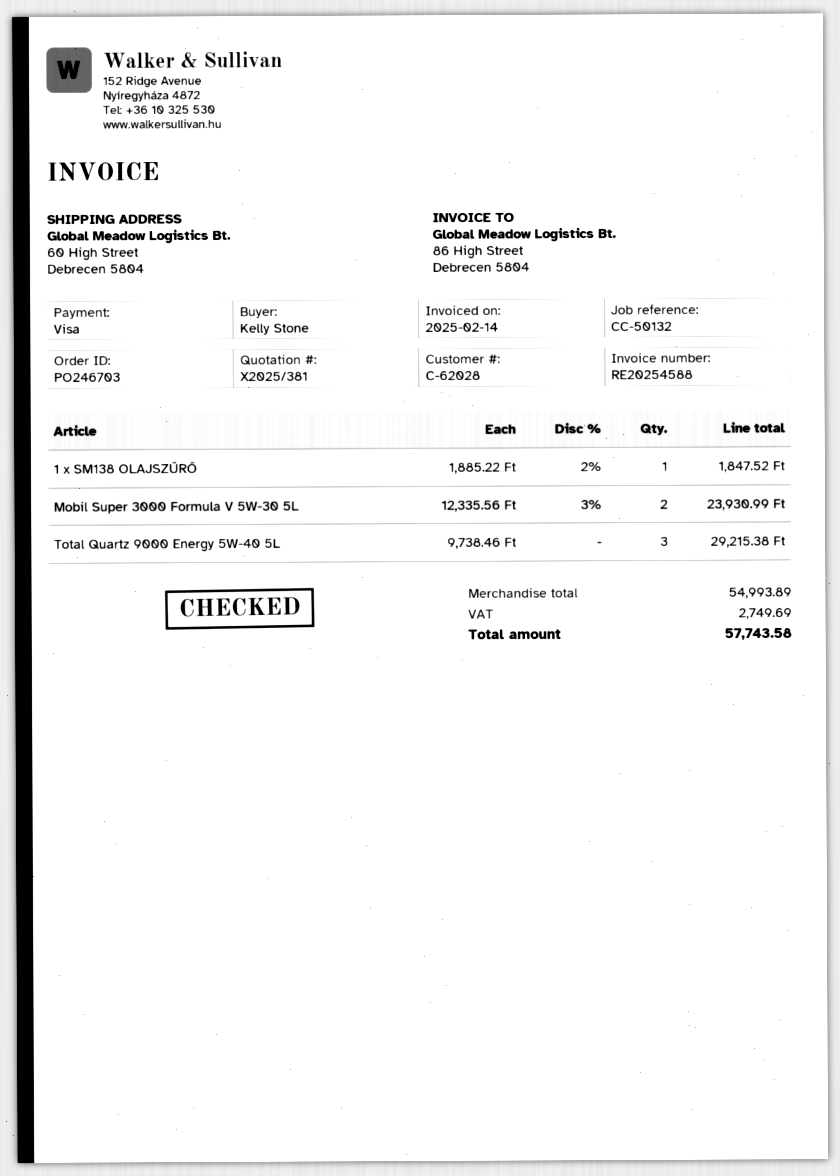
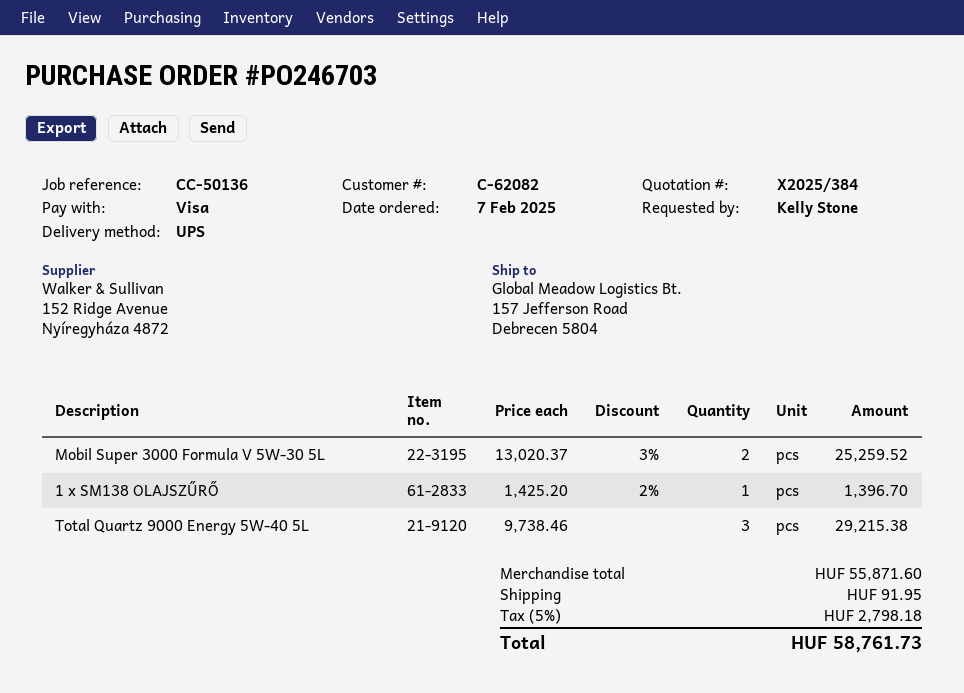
quote number: X2025/381 -> X2025/384
customer number: C-62028 -> C-62082
reference: CC-50132 -> CC-50136
ship to: 60 High Street, Debrecen 5804 -> 157 Jefferson Road, Debrecen 5804
1 x SM138 OLAJSZŰRŐ: 1 x 1885.22 - 2% = 1847.52 -> 1 x 1425.20 - 2% = 1396.70
Mobil Super 3000 Formula V 5W-30 5L: 2 x 12335.56 - 3% = 23930.99 -> 2 x 13020.37 - 3% = 25259.52
subtotal: 54993.89 -> 55871.60
shipping: none -> 91.95
tax: 2749.69 -> 2798.18
total: 57743.58 -> 58761.73

